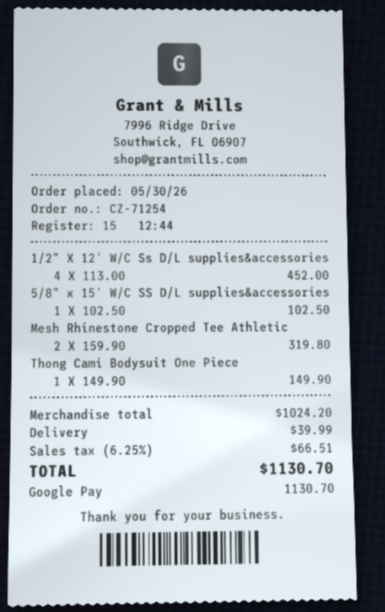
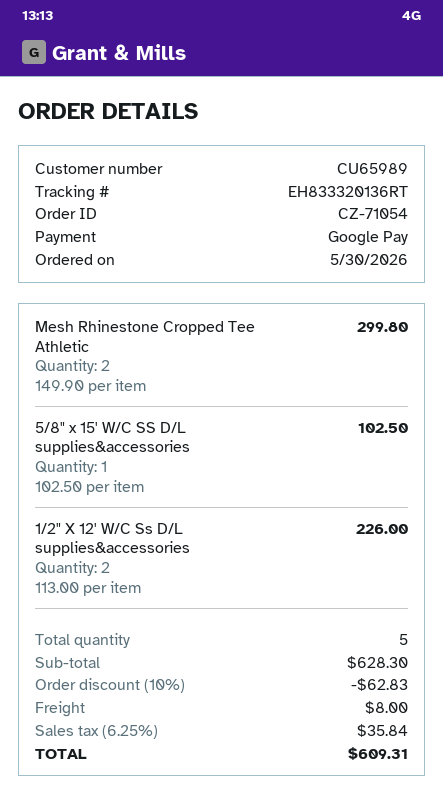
order number: CZ-71254 -> CZ-71054
1/2" X 12' W/C Ss D/L supplies&accessories: 4 x 113.00 = 452.00 -> 2 x 113.00 = 226.00
Mesh Rhinestone Cropped Tee Athletic: 2 x 159.90 = 319.80 -> 2 x 149.90 = 299.80
Thong Cami Bodysuit One Piece: 1 x 149.90 = 149.90 -> none
subtotal: 1024.20 -> 628.30
discount: none -> 10% = 62.83
shipping: 39.99 -> 8.00
tax: 6.25% = 66.51 -> 6.25% = 35.84
total: 1130.70 -> 609.31

